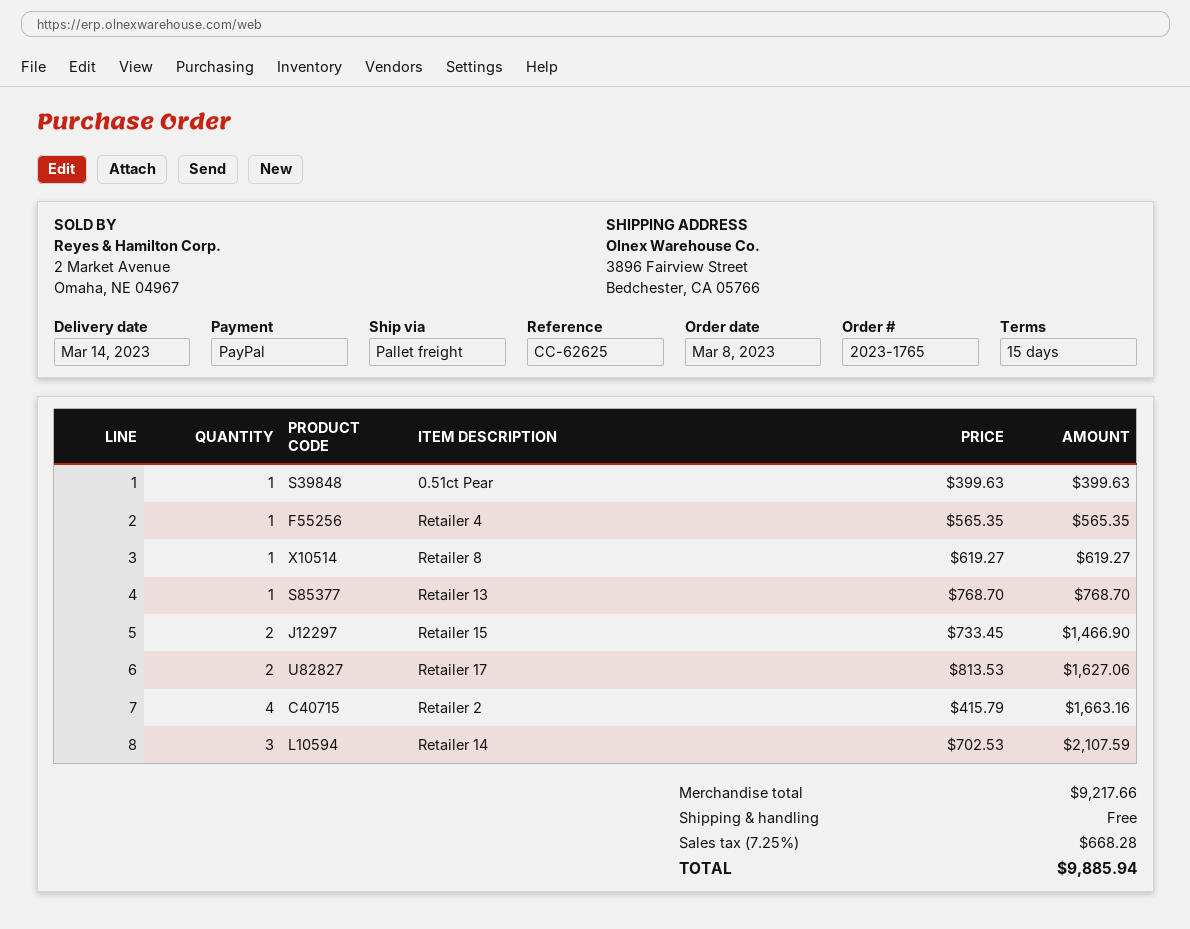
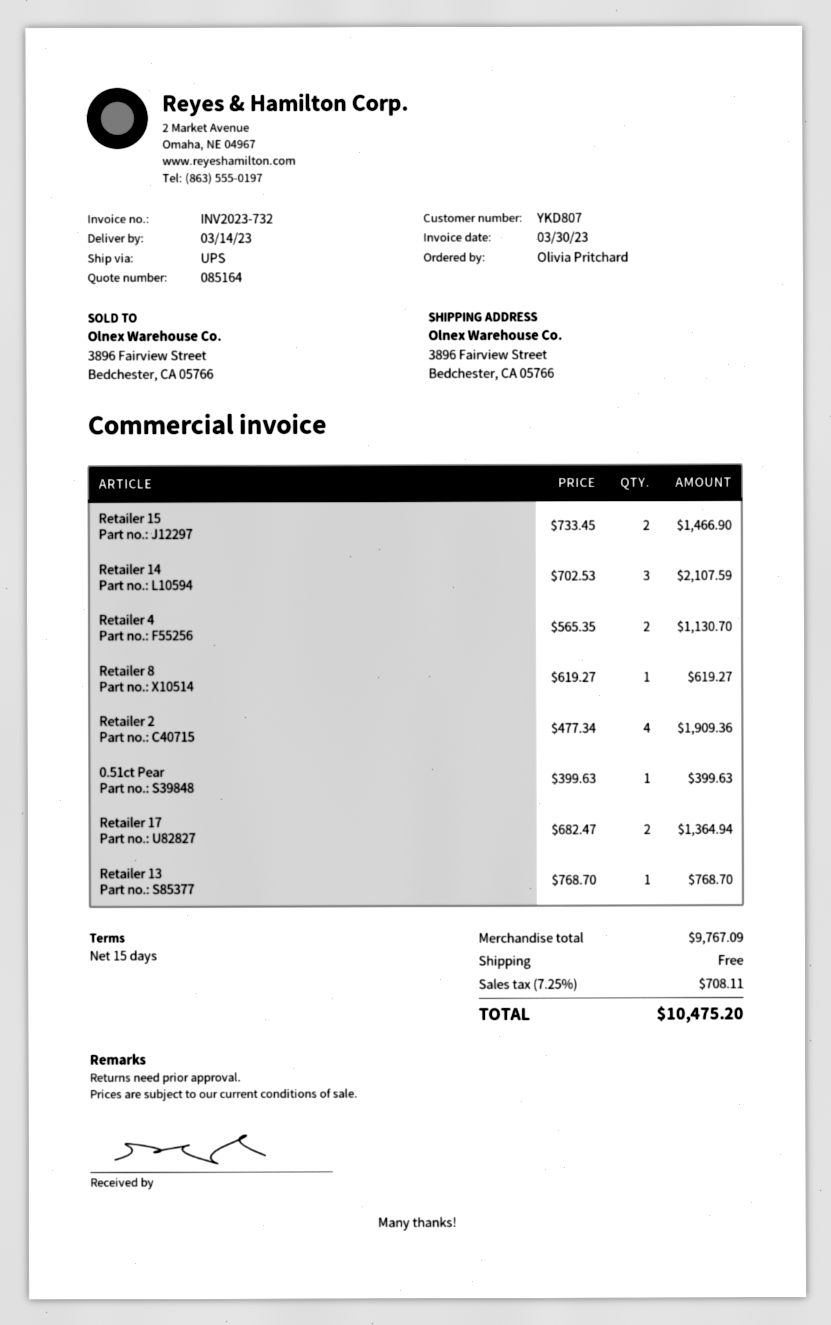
shipping method: pallet freight -> UPS
Retailer 4: 1 x 565.35 = 565.35 -> 2 x 565.35 = 1130.70
Retailer 17: 2 x 813.53 = 1627.06 -> 2 x 682.47 = 1364.94
Retailer 2: 4 x 415.79 = 1663.16 -> 4 x 477.34 = 1909.36
subtotal: 9217.66 -> 9767.09
tax: 7.25% = 668.28 -> 7.25% = 708.11
total: 9885.94 -> 10475.20

